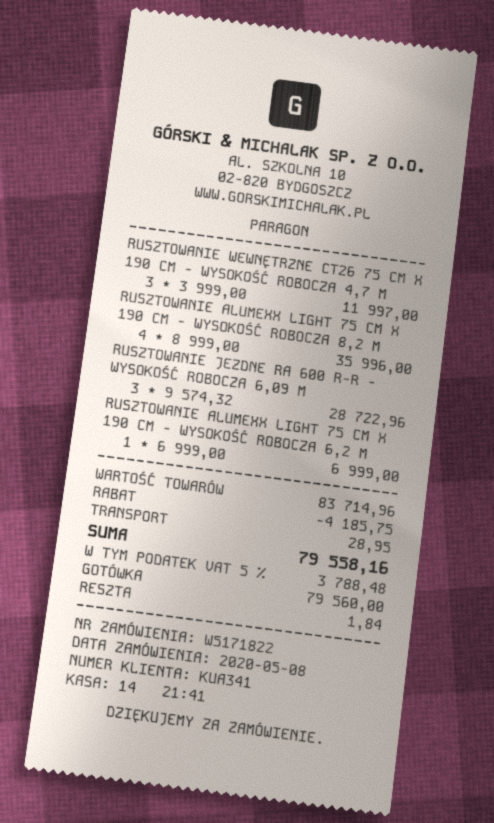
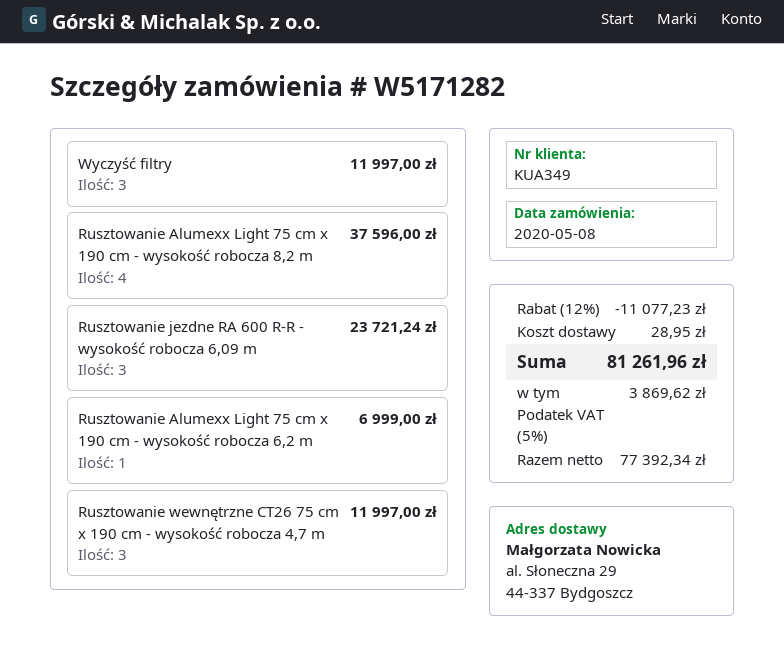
order number: W5171822 -> W5171282
customer number: KUA341 -> KUA349
RUSZTOWANIE ALUMEXX LIGHT 75 CM X 190 CM - WYSOKOŚĆ ROBOCZA 8,2 M: 4 for 35996.00 -> 4 for 37596.00
RUSZTOWANIE JEZDNE RA 600 R-R - WYSOKOŚĆ ROBOCZA 6,09 M: 3 for 28722.96 -> 3 for 23721.24
Wyczyść filtry: none -> 3 for 11997.00
discount: 4185.75 -> 11077.23
tax: 5% = 3788.48 -> 5% = 3869.62
total: 79558.16 -> 81261.96

